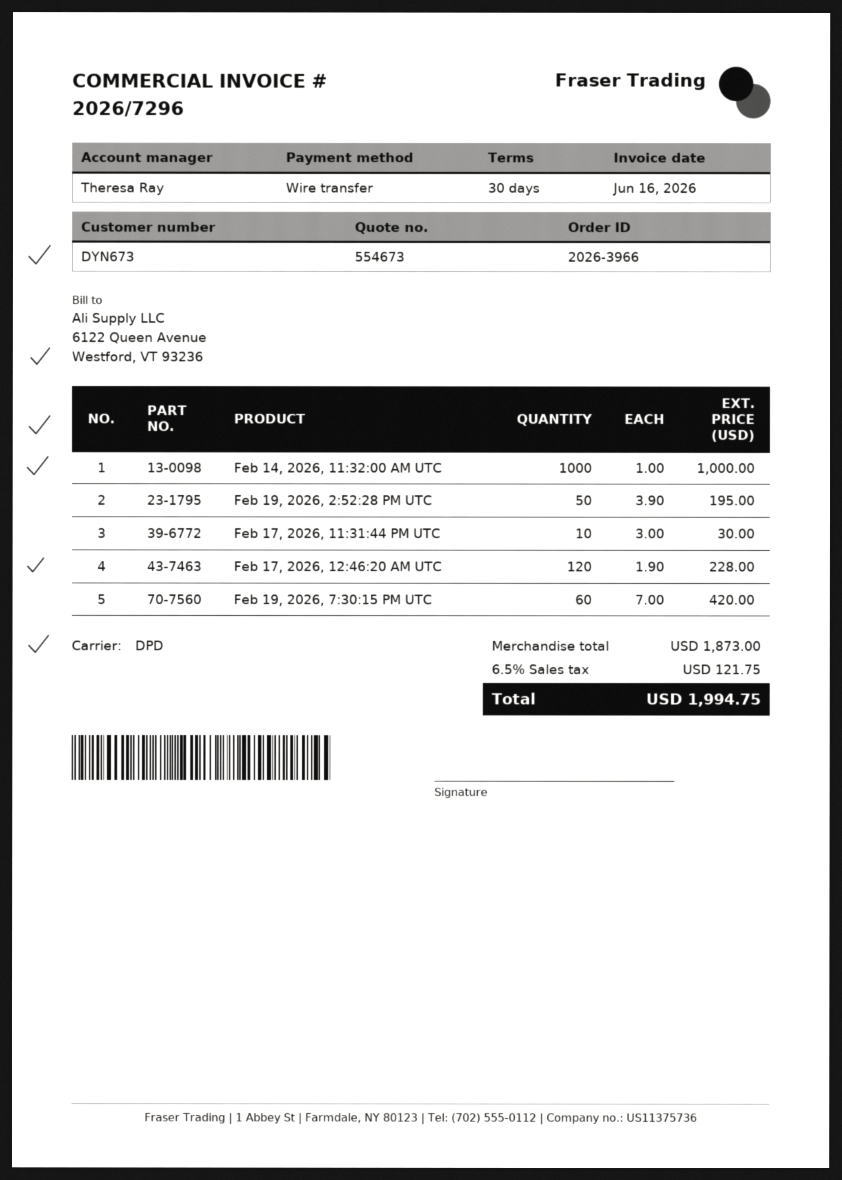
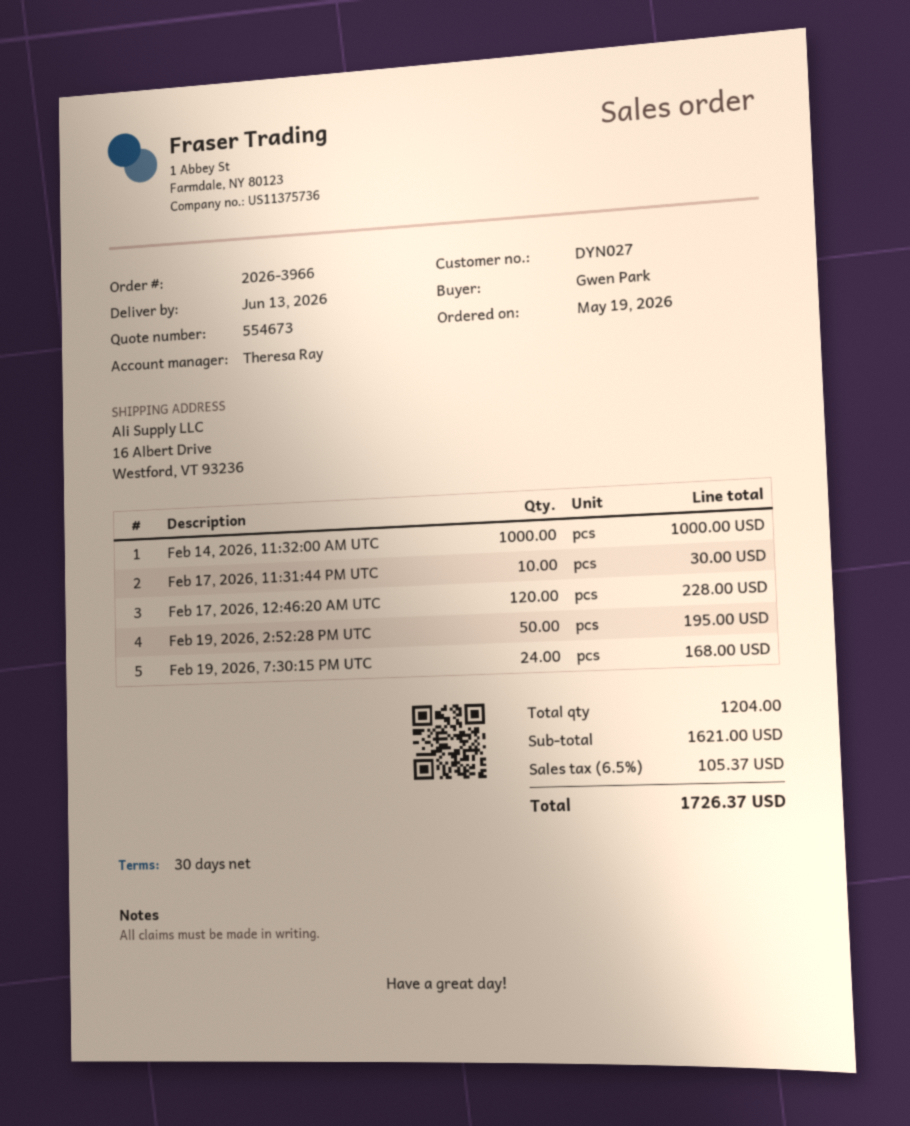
customer number: DYN673 -> DYN027
Feb 19, 2026, 7:30:15 PM UTC: 60 for 420.00 -> 24 for 168.00
subtotal: 1873.00 -> 1621.00
tax: 6.5% = 121.75 -> 6.5% = 105.37
total: 1994.75 -> 1726.37

